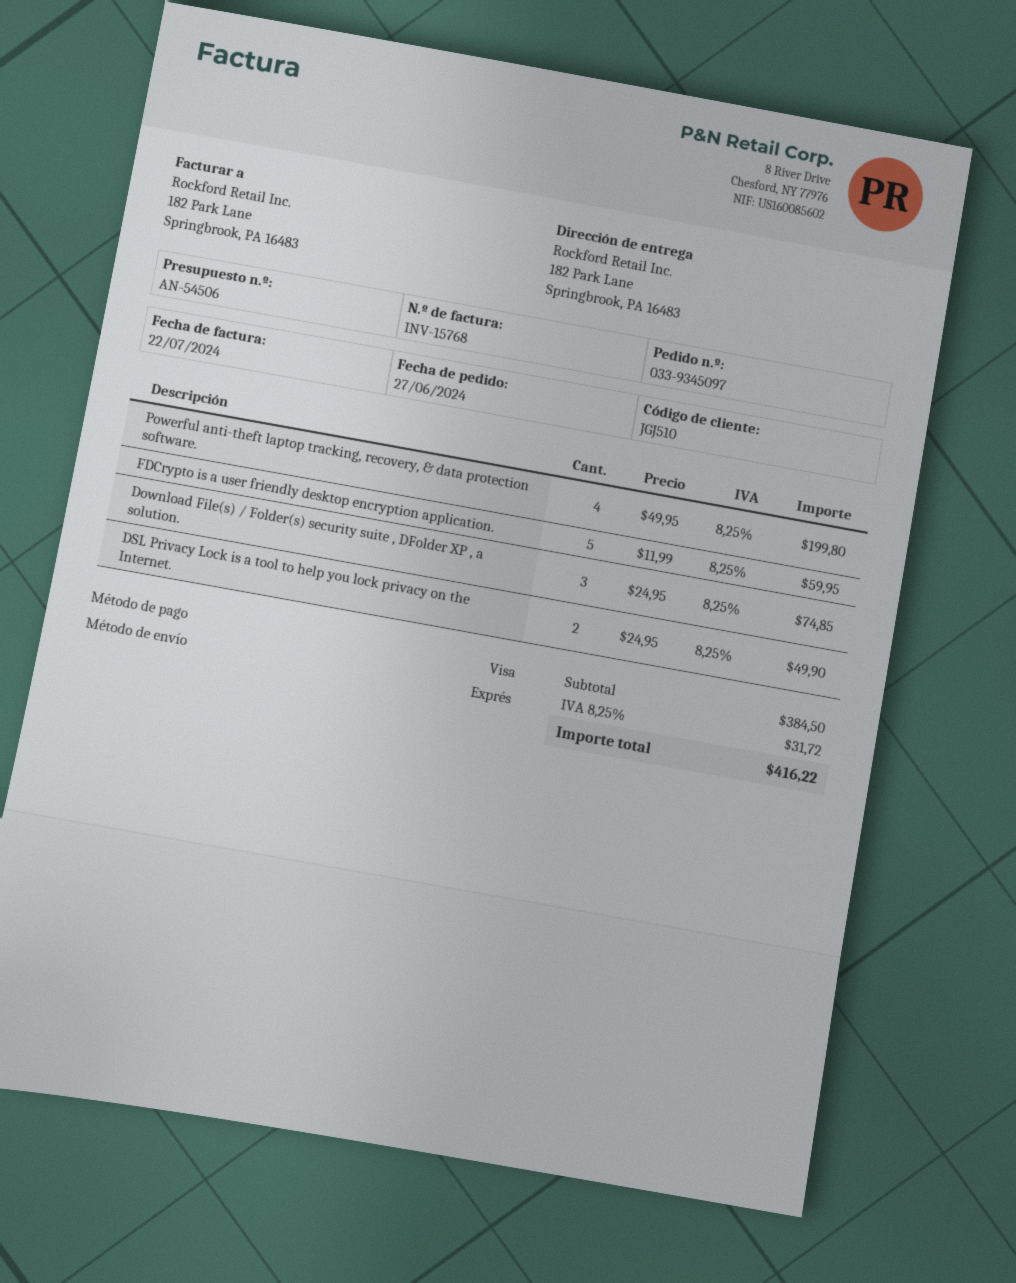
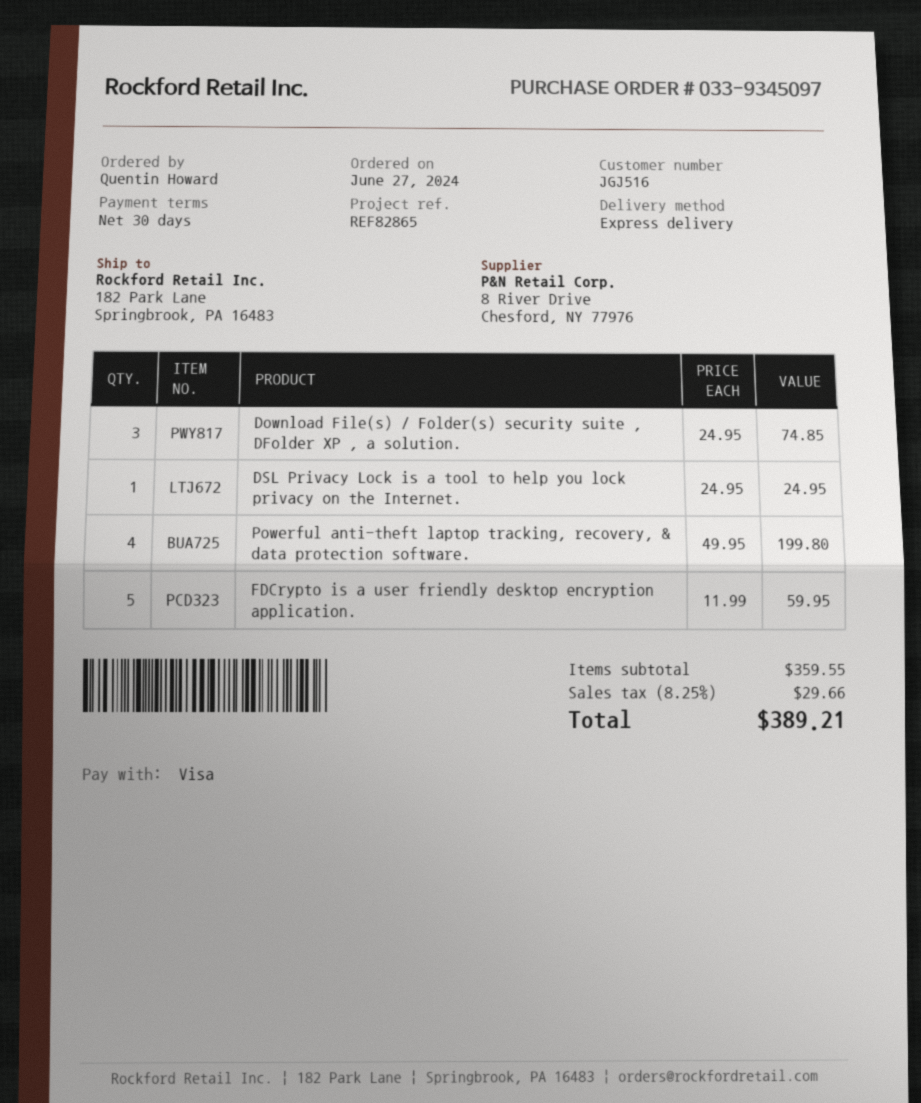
customer number: JGJ510 -> JGJ516
DSL Privacy Lock is a tool to help you lock privacy on the Internet.: 2 x 24.95 = 49.90 -> 1 x 24.95 = 24.95
subtotal: 384.50 -> 359.55
tax: 8.25% = 31.72 -> 8.25% = 29.66
total: 416.22 -> 389.21

